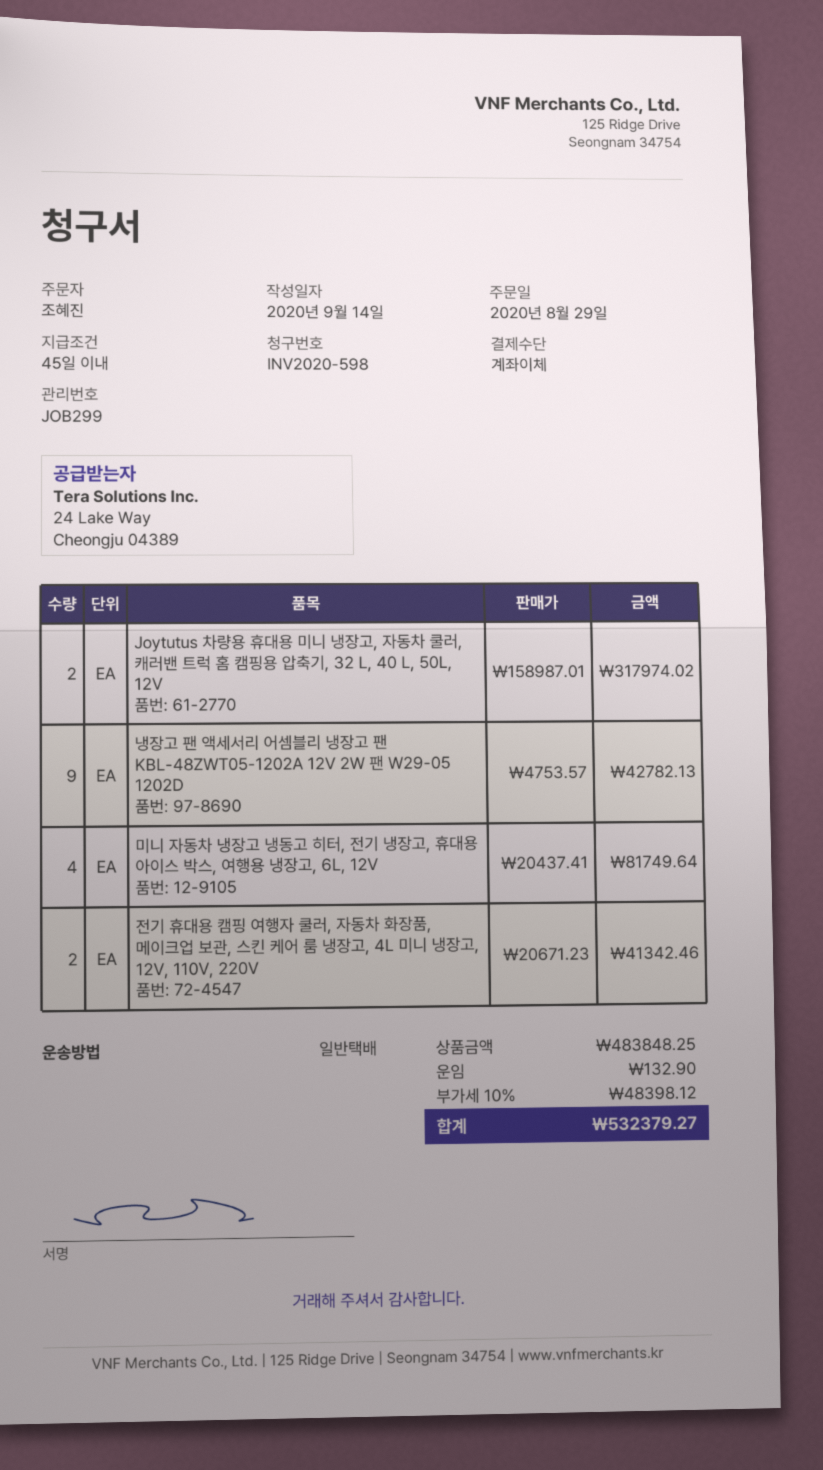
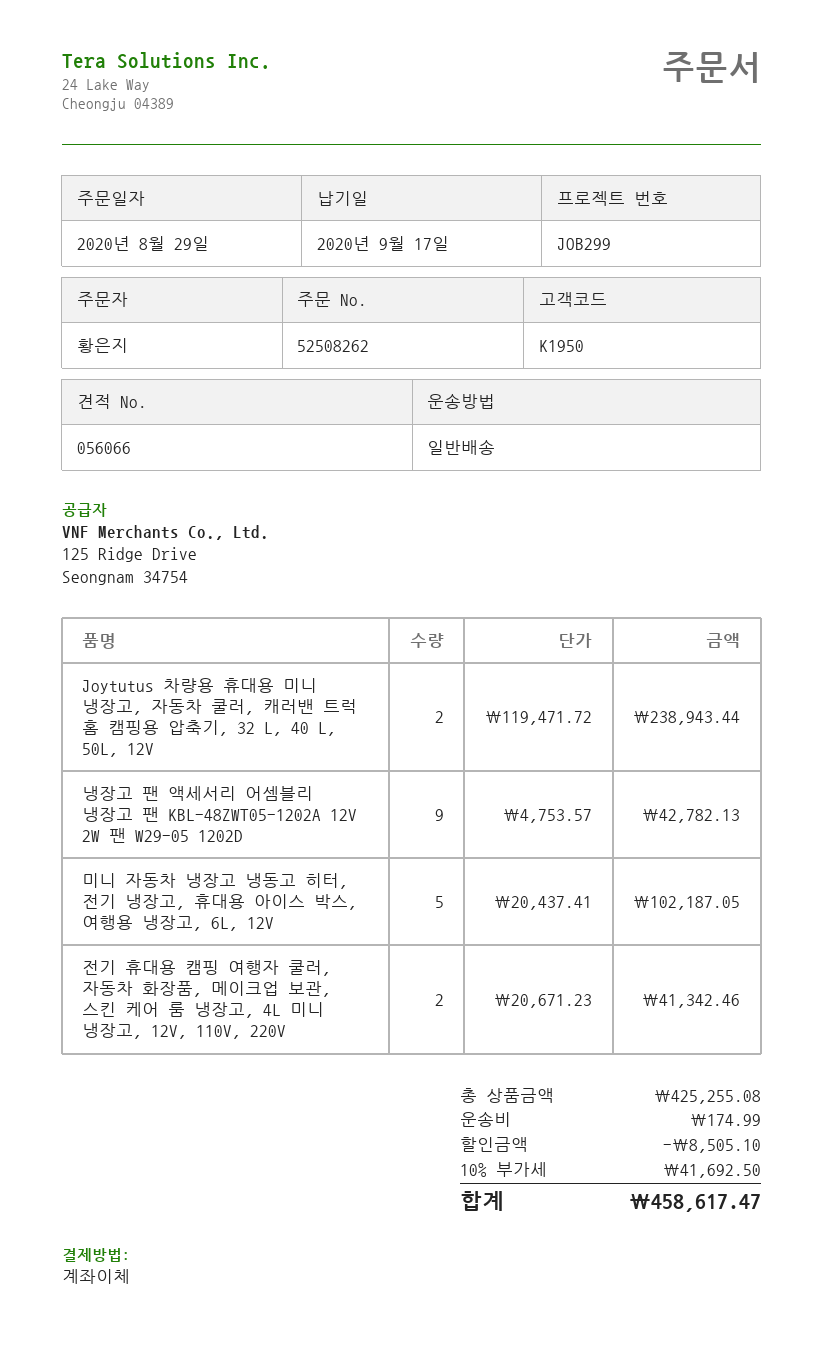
ordered by: 조혜진 -> 황은지
Joytutus 차량용 휴대용 미니 냉장고, 자동차 쿨러, 캐러밴 트럭 홈 캠핑용 압축기, 32 L, 40 L, 50L, 12V: 2 x 158987.01 = 317974.02 -> 2 x 119471.72 = 238943.44
미니 자동차 냉장고 냉동고 히터, 전기 냉장고, 휴대용 아이스 박스, 여행용 냉장고, 6L, 12V: 4 x 20437.41 = 81749.64 -> 5 x 20437.41 = 102187.05
subtotal: 483848.25 -> 425255.08
discount: none -> 8505.10
shipping: 132.90 -> 174.99
tax: 10% = 48398.12 -> 10% = 41692.50
total: 532379.27 -> 458617.47

